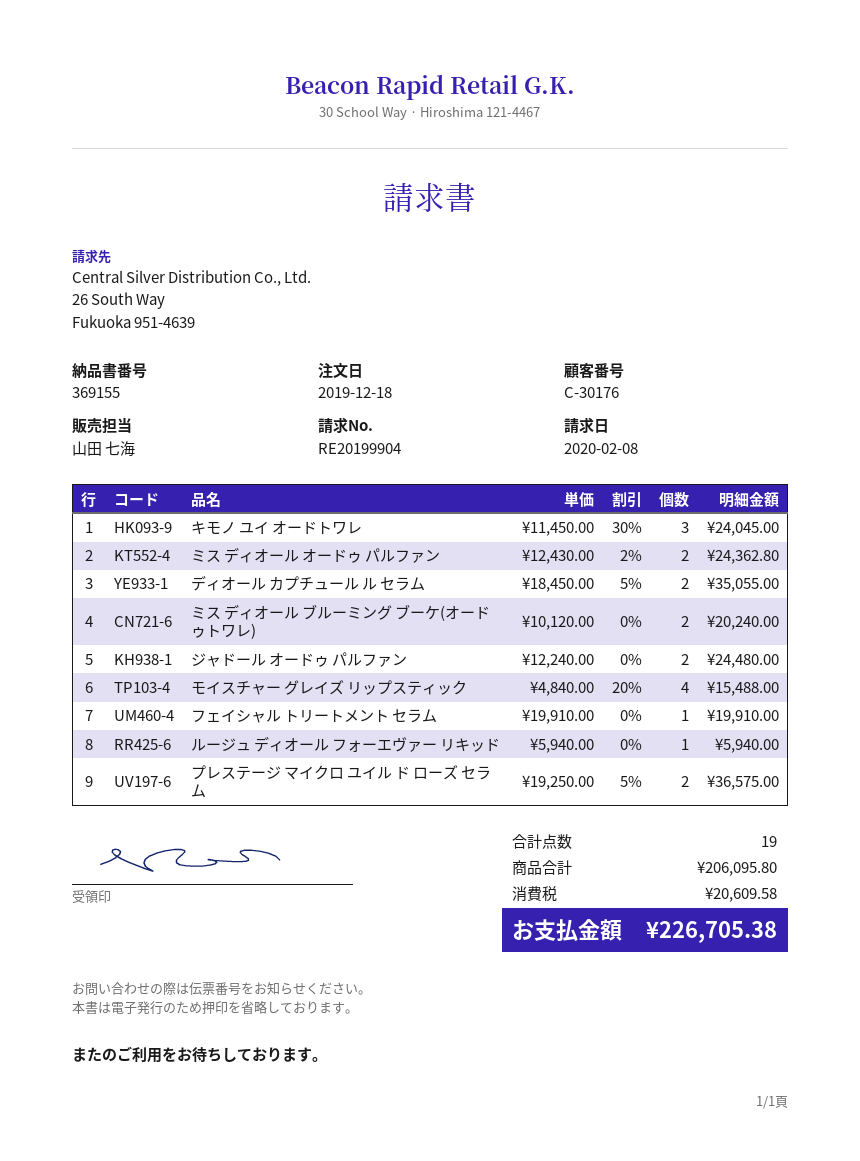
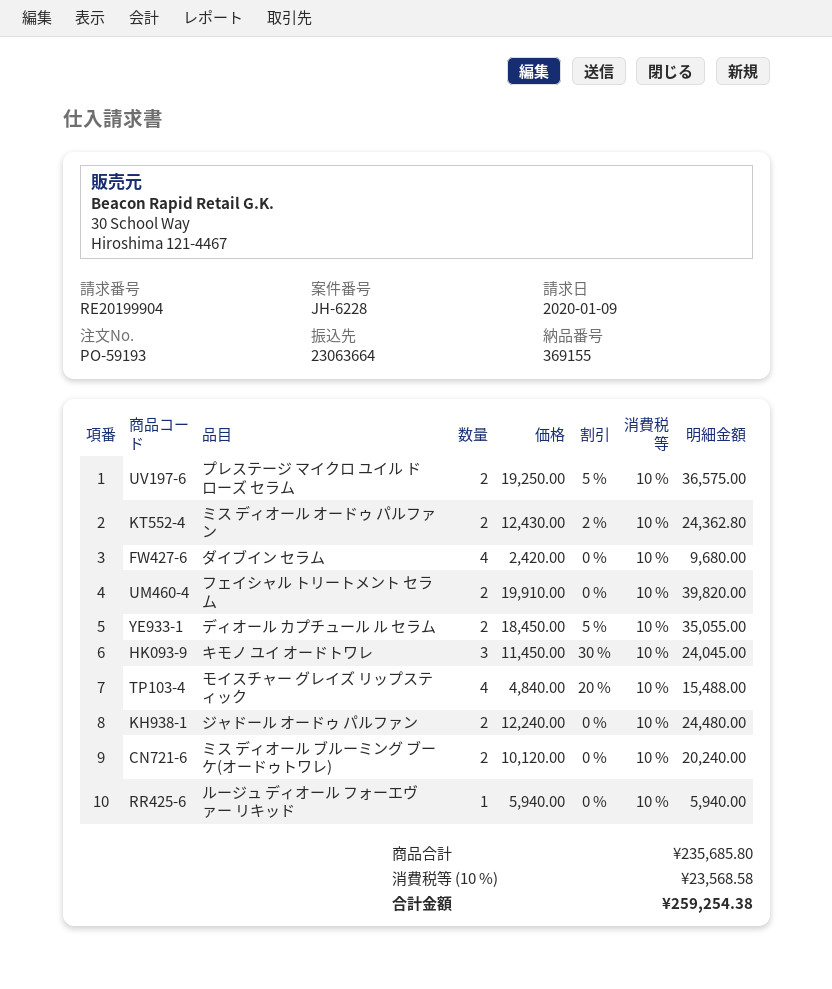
invoice date: 2020-02-08 -> 2020-01-09
フェイシャル トリートメント セラム: 1 x 19910.00 = 19910.00 -> 2 x 19910.00 = 39820.00
ダイブイン セラム: none -> 4 x 2420.00 = 9680.00
subtotal: 206095.80 -> 235685.80
tax: 20609.58 -> 23568.58
total: 226705.38 -> 259254.38

